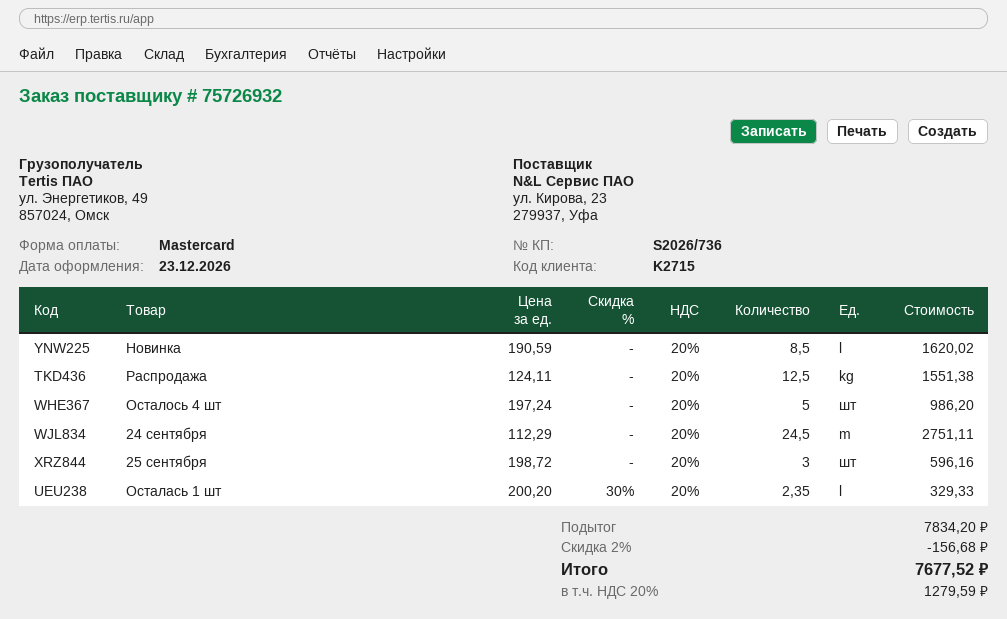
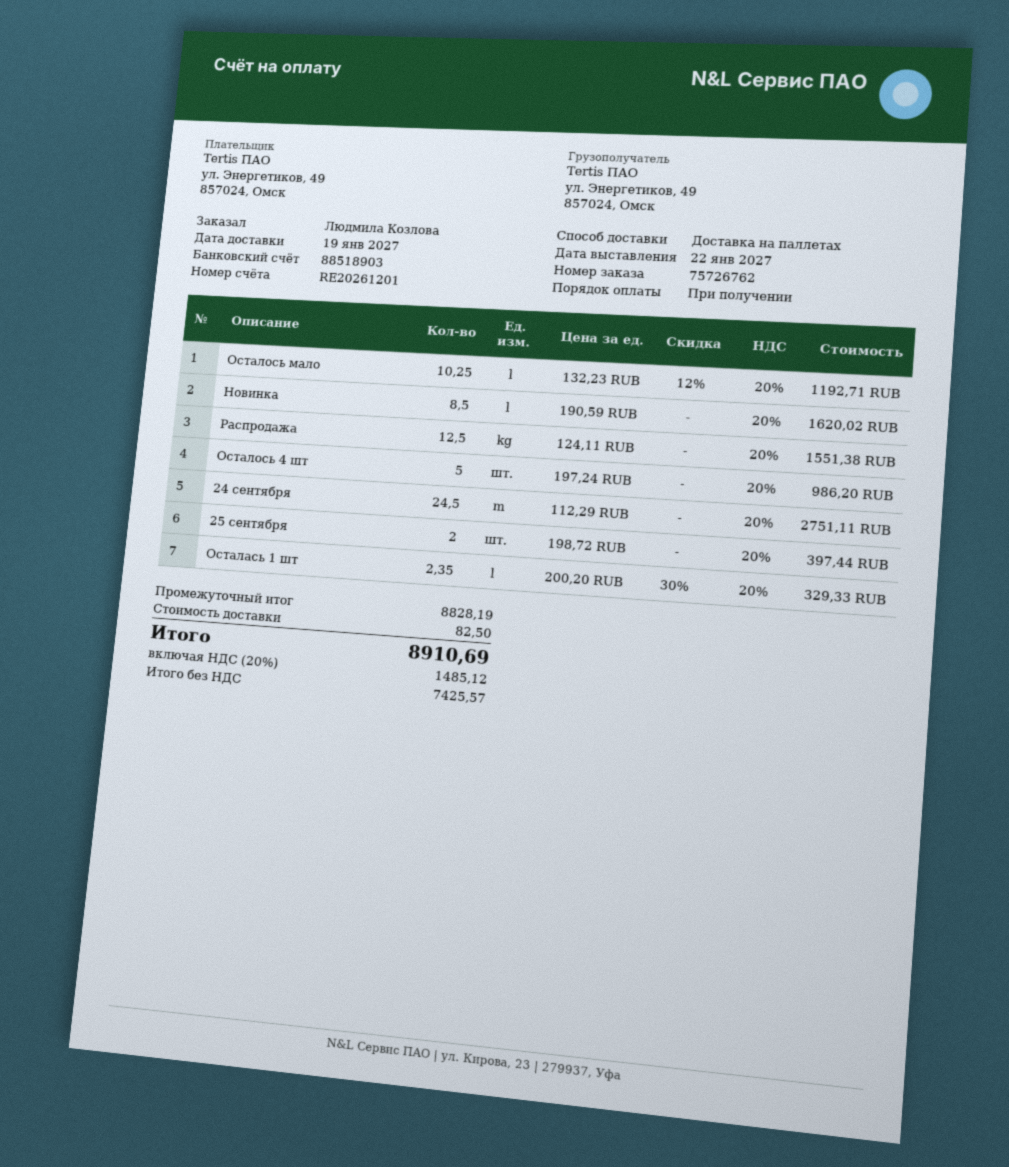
order number: 75726932 -> 75726762
25 сентября: 3 x 198.72 = 596.16 -> 2 x 198.72 = 397.44
Осталось мало: none -> 10.25 x 132.23 - 12% = 1192.71
subtotal: 7834.20 -> 8828.19
discount: 2% = 156.68 -> none
shipping: none -> 82.50
tax: 20% = 1279.59 -> 20% = 1485.12
total: 7677.52 -> 8910.69

